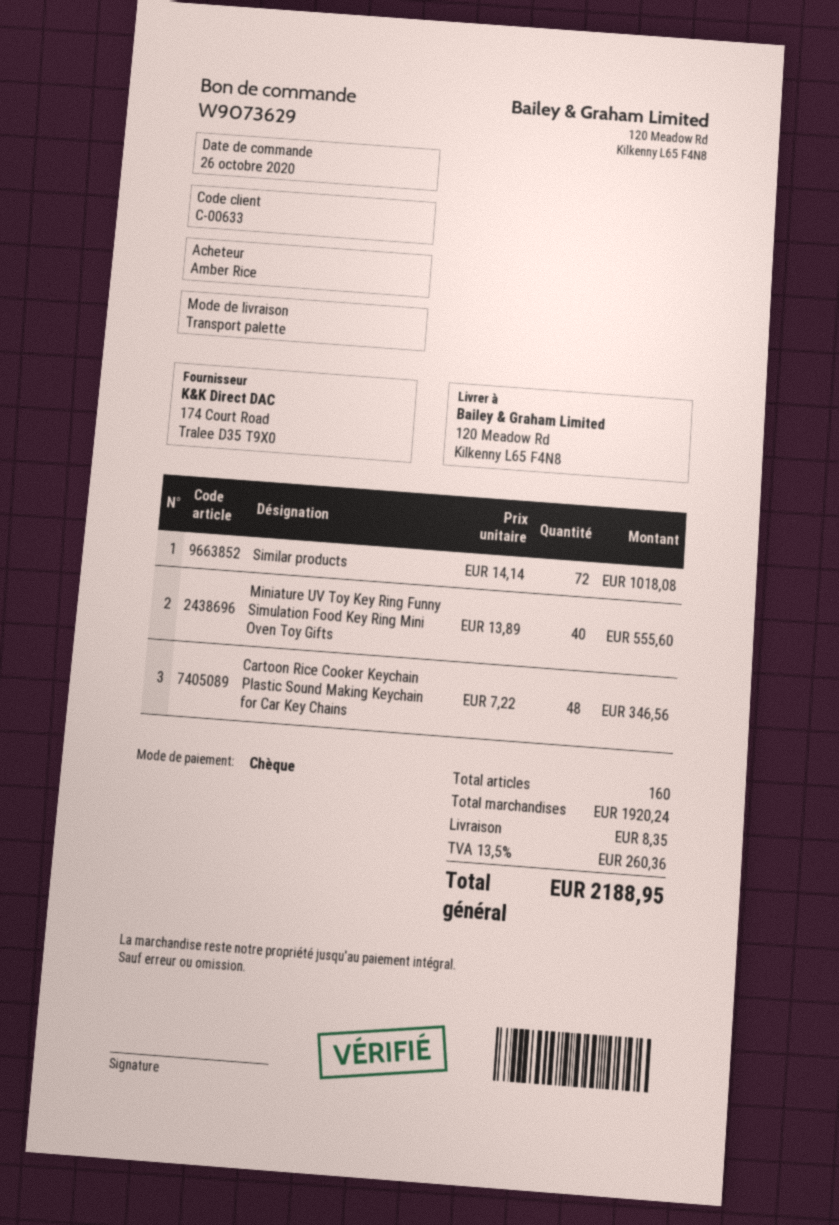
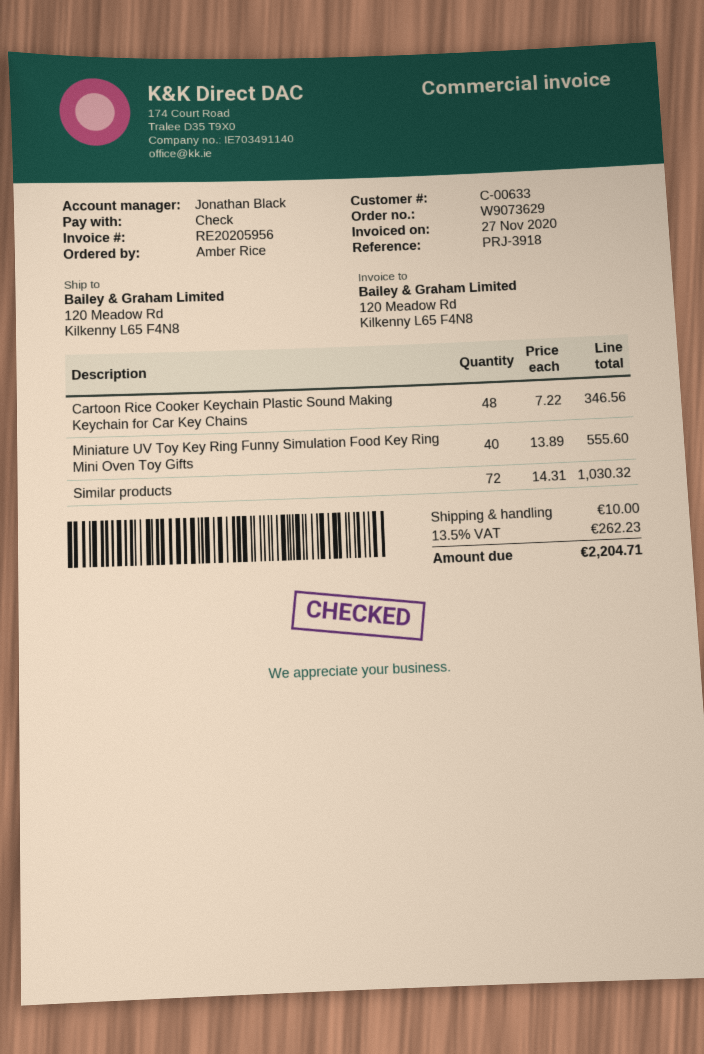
Similar products: 72 x 14.14 = 1018.08 -> 72 x 14.31 = 1030.32
shipping: 8.35 -> 10.00
tax: 13.5% = 260.36 -> 13.5% = 262.23
total: 2188.95 -> 2204.71

